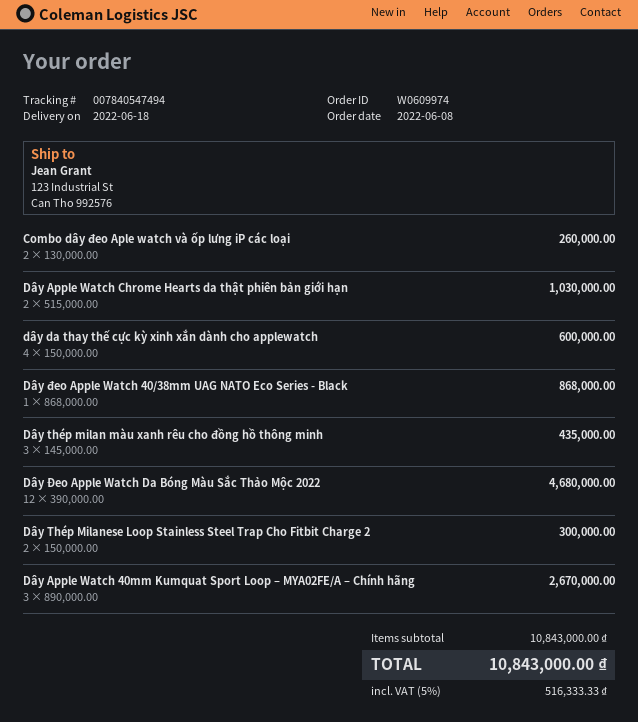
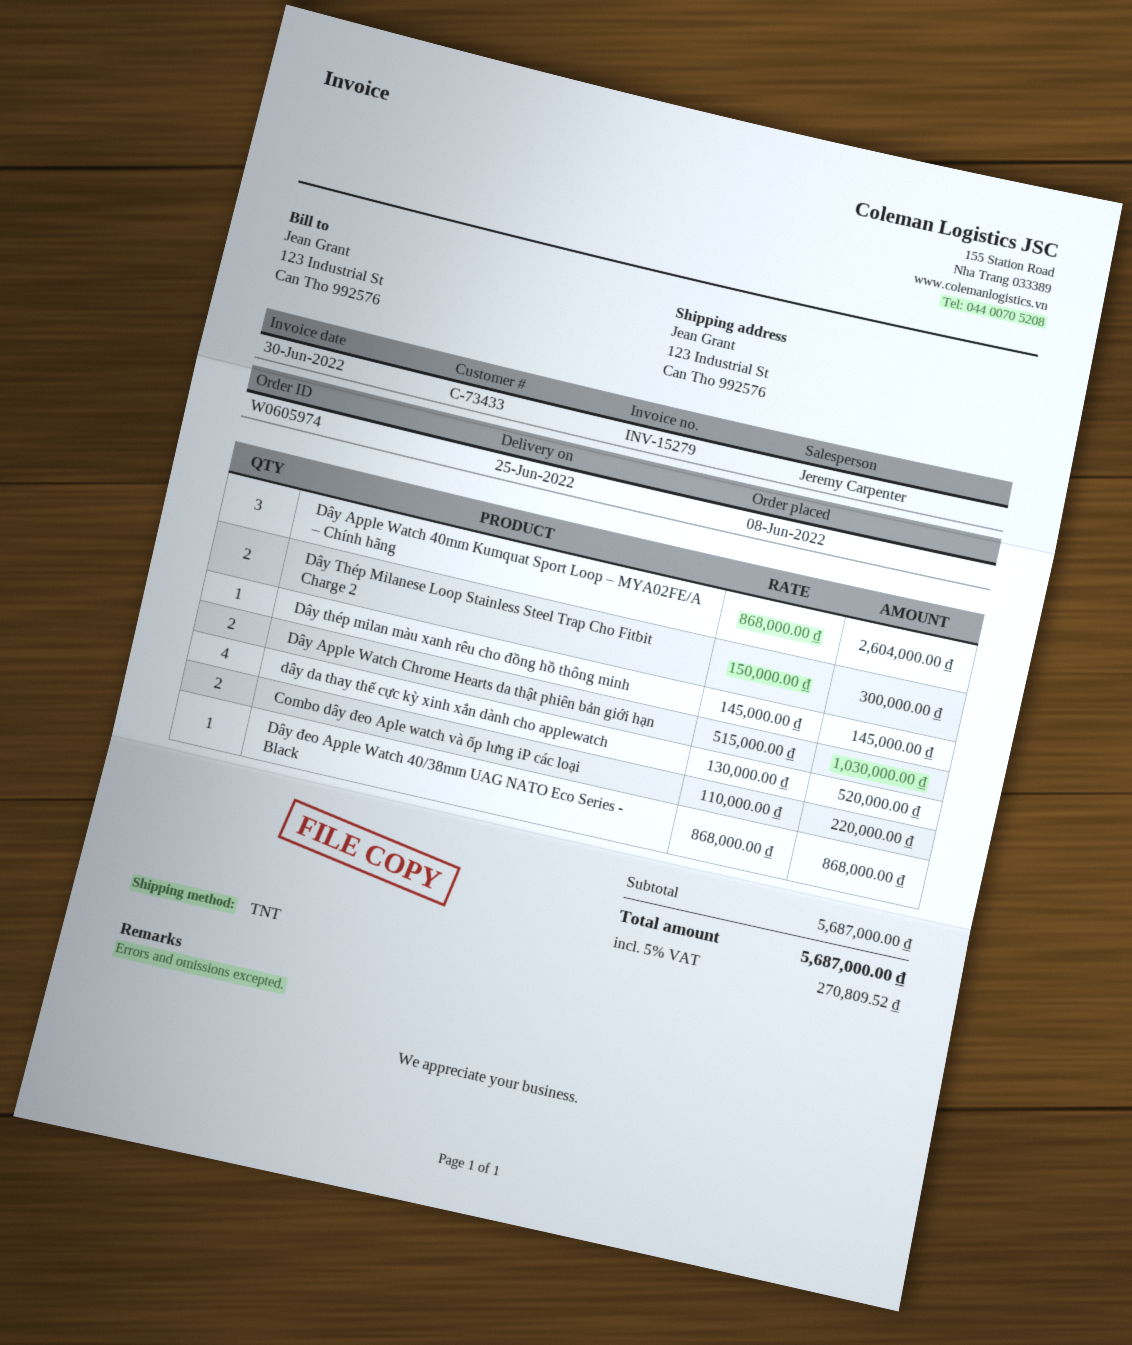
order number: W0609974 -> W0605974
delivery date: 2022-06-18 -> 2022-06-25
Combo dây đeo Aple watch và ốp lưng iP các loại: 2 x 130000.00 = 260000.00 -> 2 x 110000.00 = 220000.00
dây da thay thế cực kỳ xinh xắn dành cho applewatch: 4 x 150000.00 = 600000.00 -> 4 x 130000.00 = 520000.00
Dây thép milan màu xanh rêu cho đồng hồ thông minh: 3 x 145000.00 = 435000.00 -> 1 x 145000.00 = 145000.00
Dây Đeo Apple Watch Da Bóng Màu Sắc Thảo Mộc 2022: 12 x 390000.00 = 4680000.00 -> none
Dây Apple Watch 40mm Kumquat Sport Loop – MYA02FE/A – Chính hãng: 3 x 890000.00 = 2670000.00 -> 3 x 868000.00 = 2604000.00
subtotal: 10843000.00 -> 5687000.00
tax: 5% = 516333.33 -> 5% = 270809.52
total: 10843000.00 -> 5687000.00

